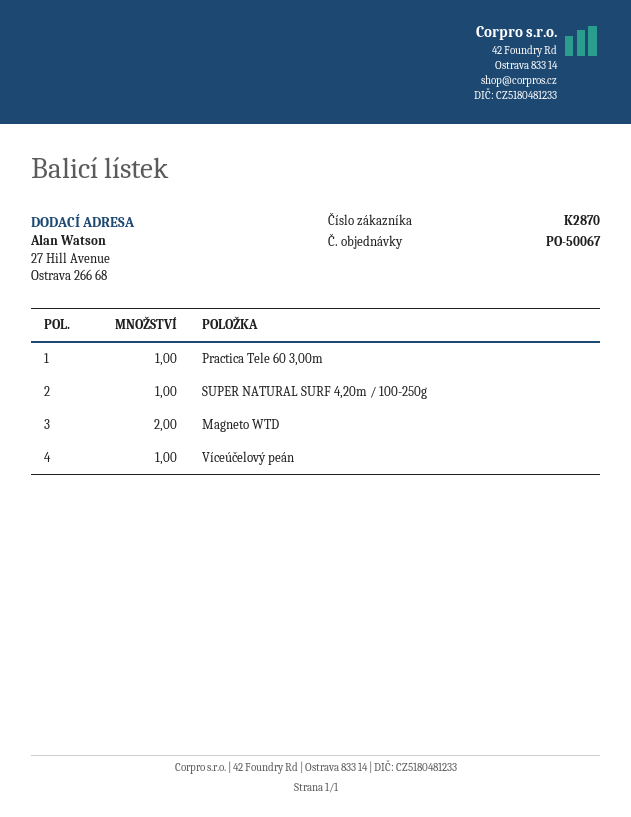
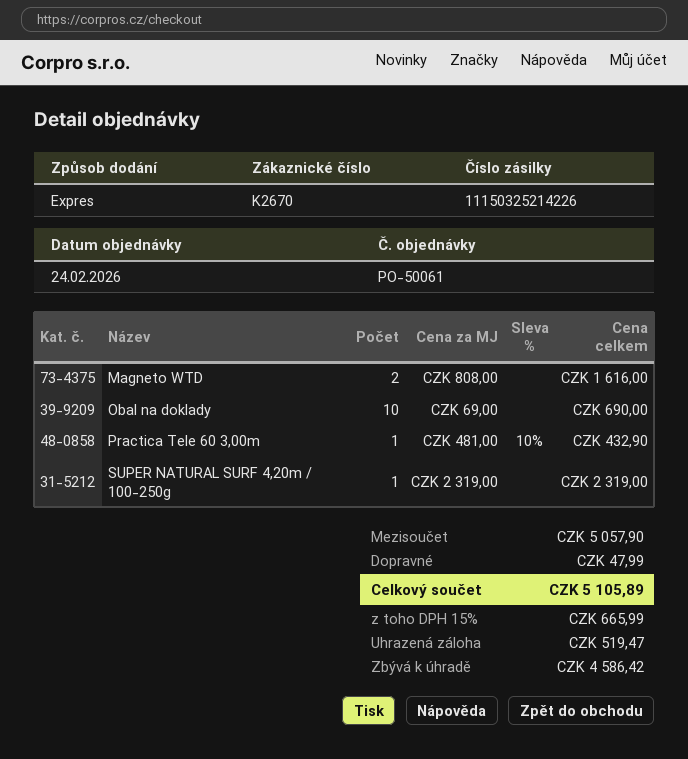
order number: PO-50067 -> PO-50061
customer number: K2870 -> K2670
Víceúčelový peán: 1 -> none
Obal na doklady: none -> 10

